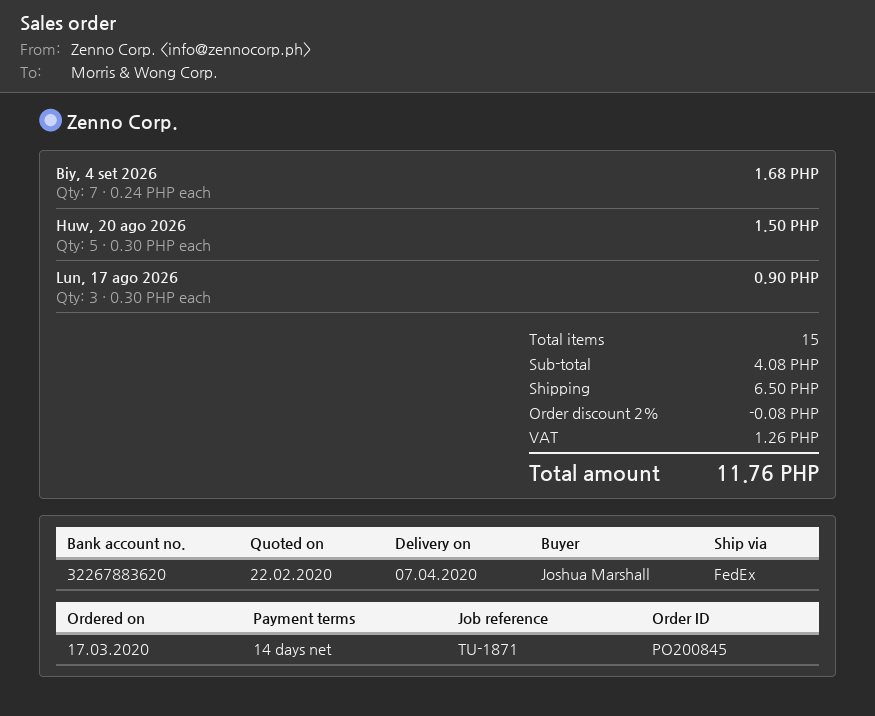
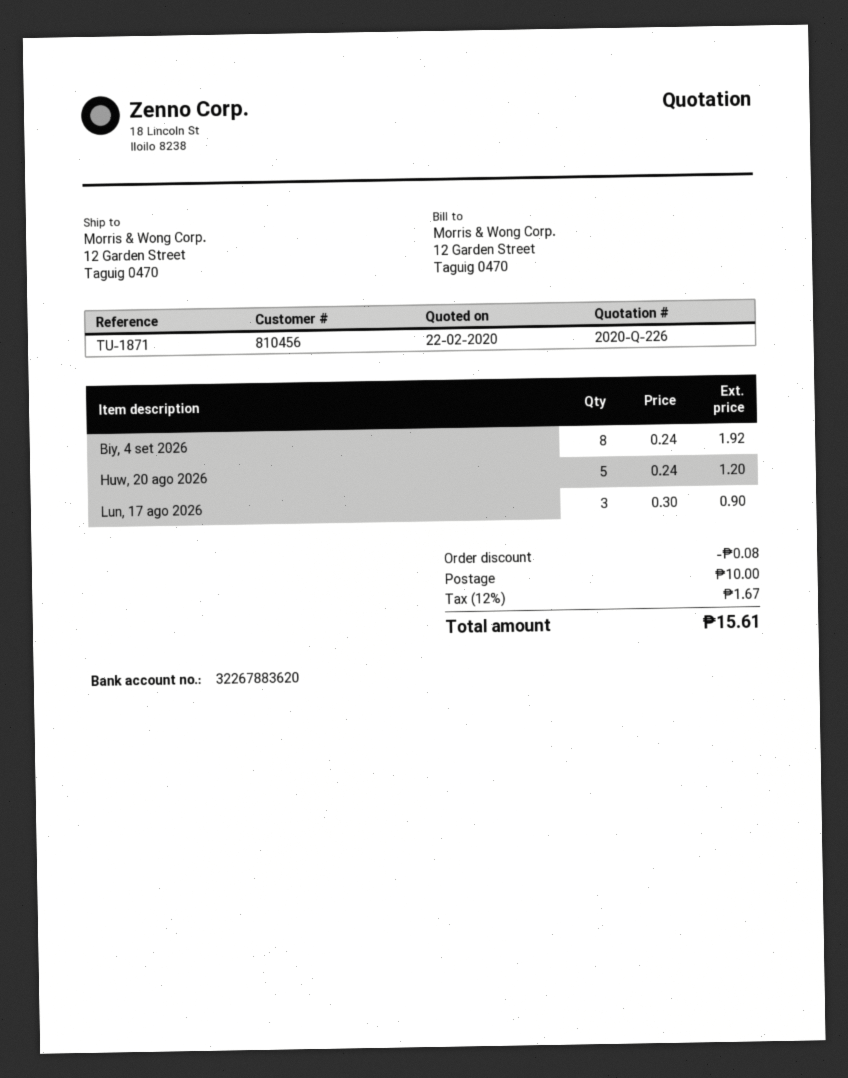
Biy, 4 set 2026: 7 x 0.24 = 1.68 -> 8 x 0.24 = 1.92
Huw, 20 ago 2026: 5 x 0.30 = 1.50 -> 5 x 0.24 = 1.20
shipping: 6.50 -> 10.00
tax: 1.26 -> 1.67
total: 11.76 -> 15.61

